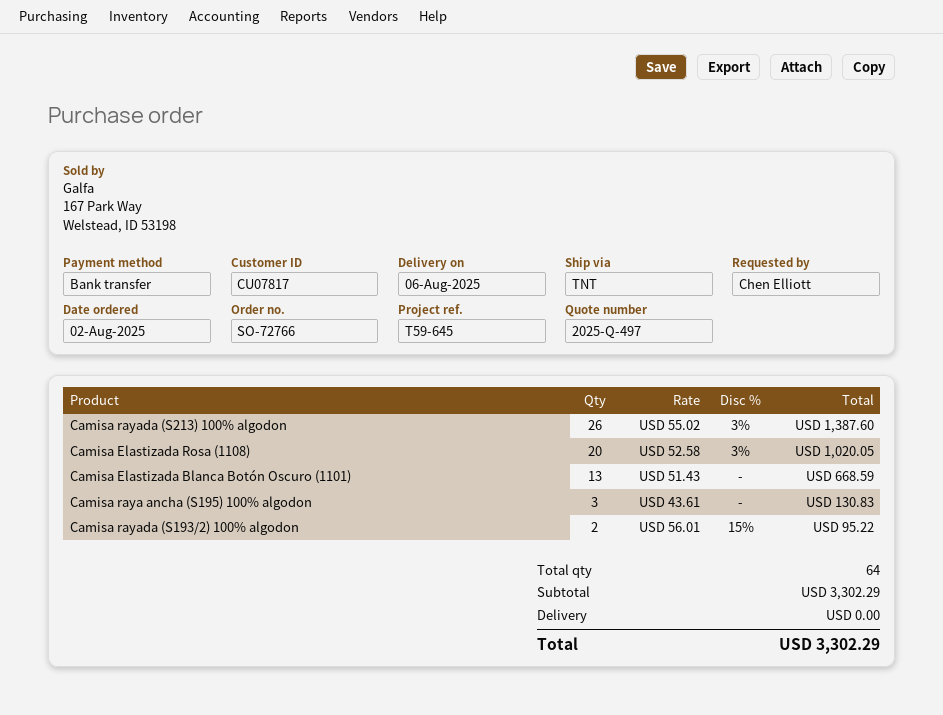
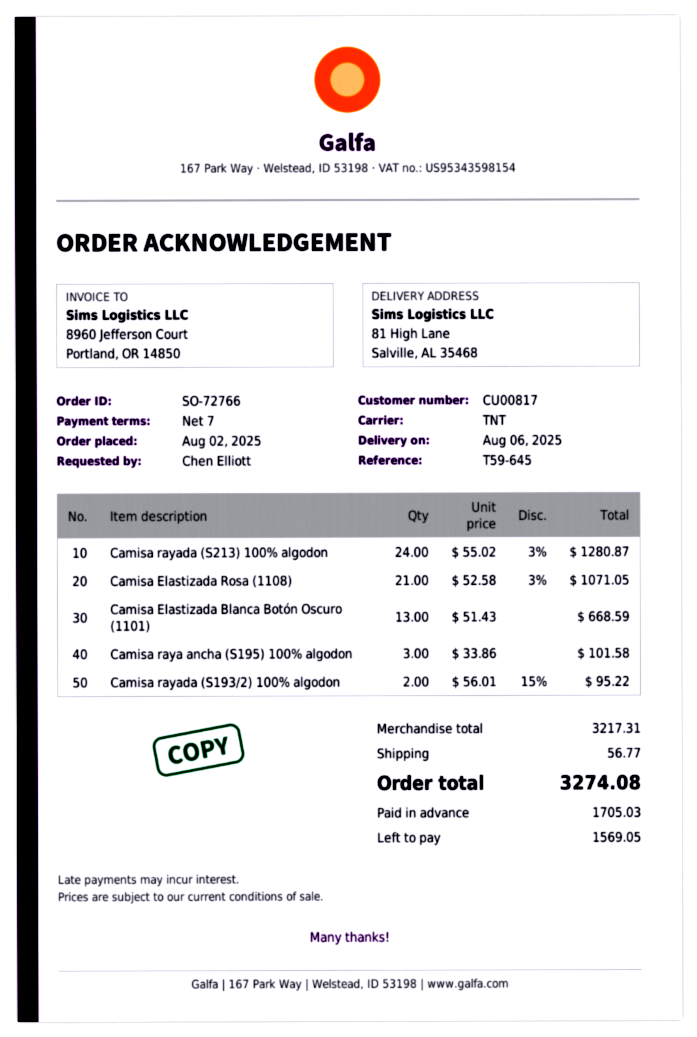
customer number: CU07817 -> CU00817
Camisa rayada (S213) 100% algodon: 26 x 55.02 - 3% = 1387.60 -> 24 x 55.02 - 3% = 1280.87
Camisa Elastizada Rosa (1108): 20 x 52.58 - 3% = 1020.05 -> 21 x 52.58 - 3% = 1071.05
Camisa raya ancha (S195) 100% algodon: 3 x 43.61 = 130.83 -> 3 x 33.86 = 101.58
subtotal: 3302.29 -> 3217.31
shipping: 0.00 -> 56.77
total: 3302.29 -> 3274.08

